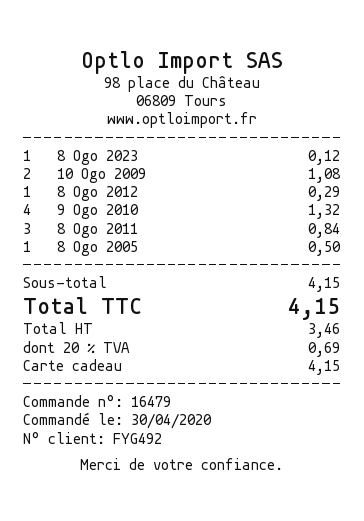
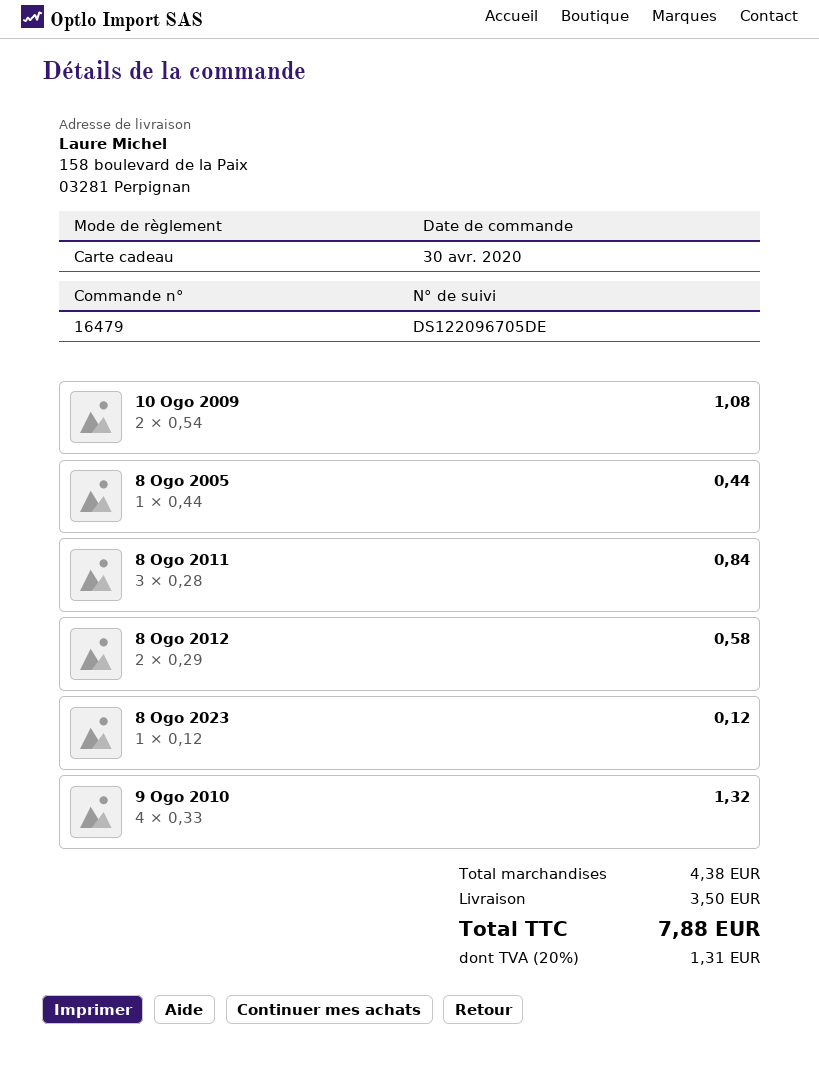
8 Ogo 2012: 1 for 0.29 -> 2 for 0.58
8 Ogo 2005: 1 for 0.50 -> 1 for 0.44
subtotal: 4.15 -> 4.38
shipping: none -> 3.50
tax: 20% = 0.69 -> 20% = 1.31
total: 4.15 -> 7.88

